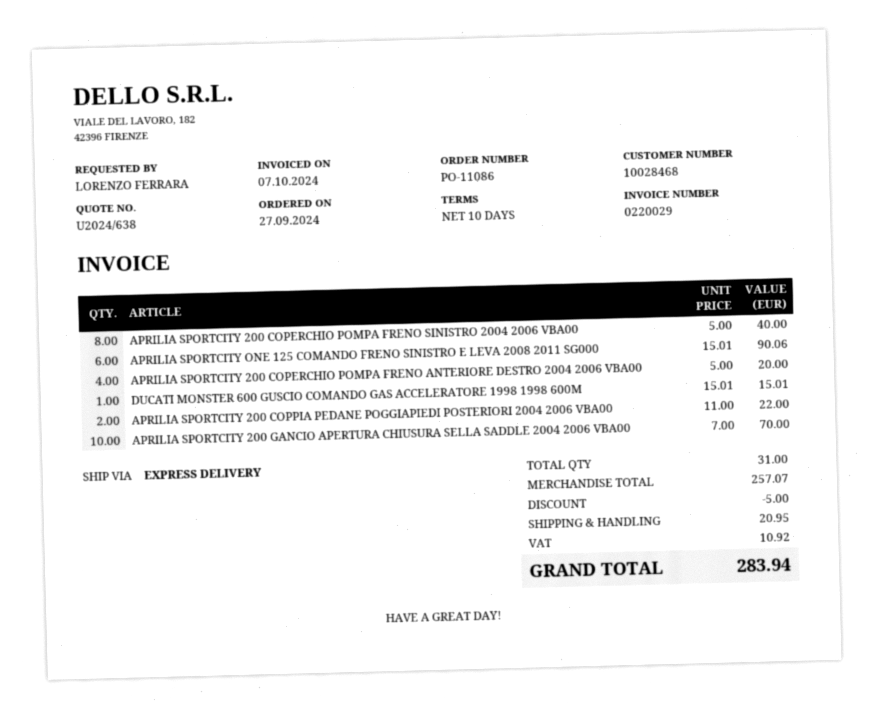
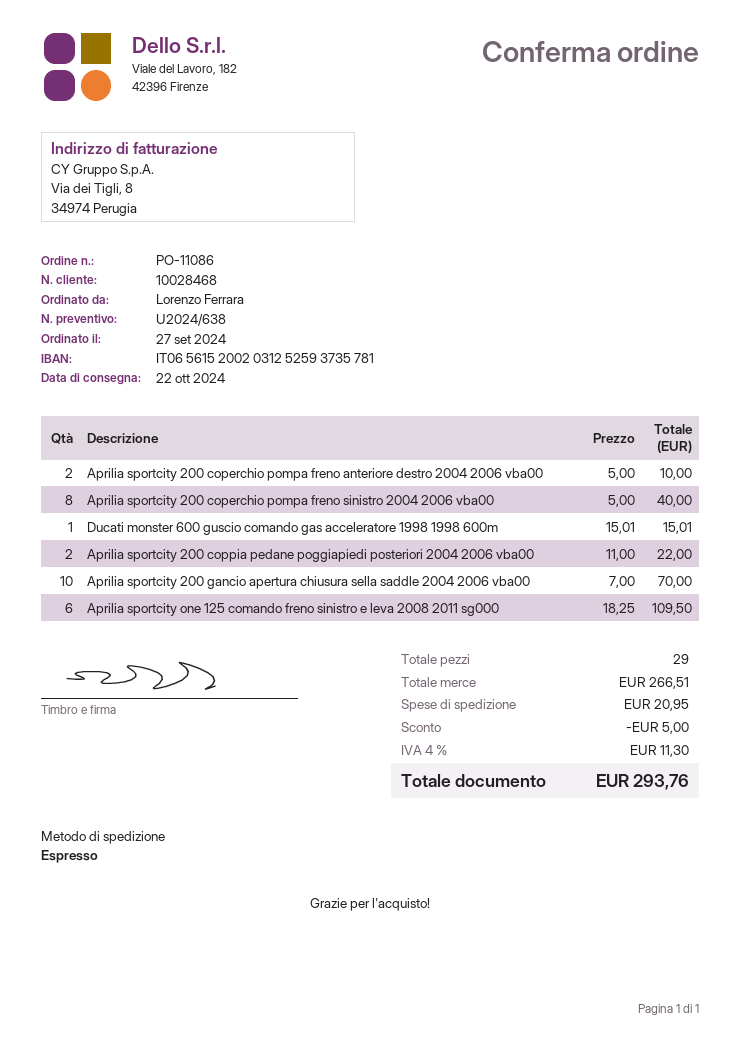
APRILIA SPORTCITY ONE 125 COMANDO FRENO SINISTRO E LEVA 2008 2011 SG000: 6 x 15.01 = 90.06 -> 6 x 18.25 = 109.50
APRILIA SPORTCITY 200 COPERCHIO POMPA FRENO ANTERIORE DESTRO 2004 2006 VBA00: 4 x 5.00 = 20.00 -> 2 x 5.00 = 10.00
total quantity: 31 -> 29
subtotal: 257.07 -> 266.51
tax: 10.92 -> 11.30
total: 283.94 -> 293.76

